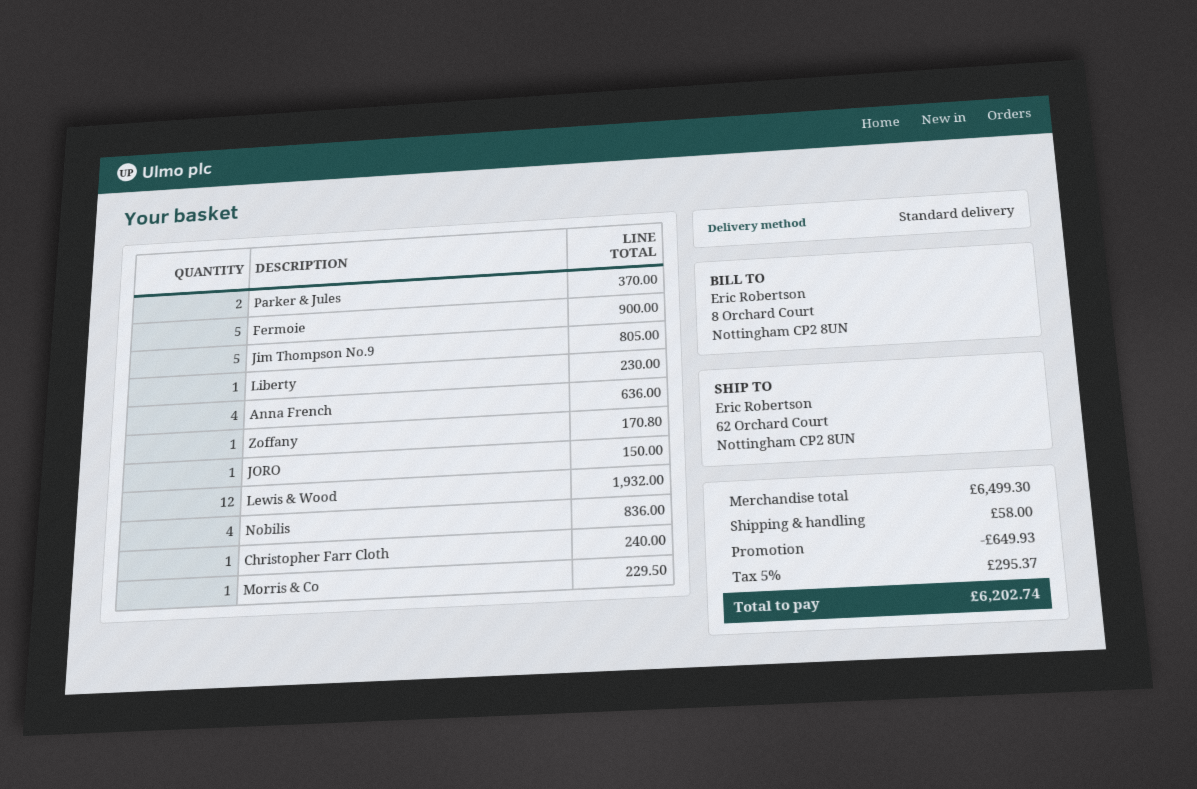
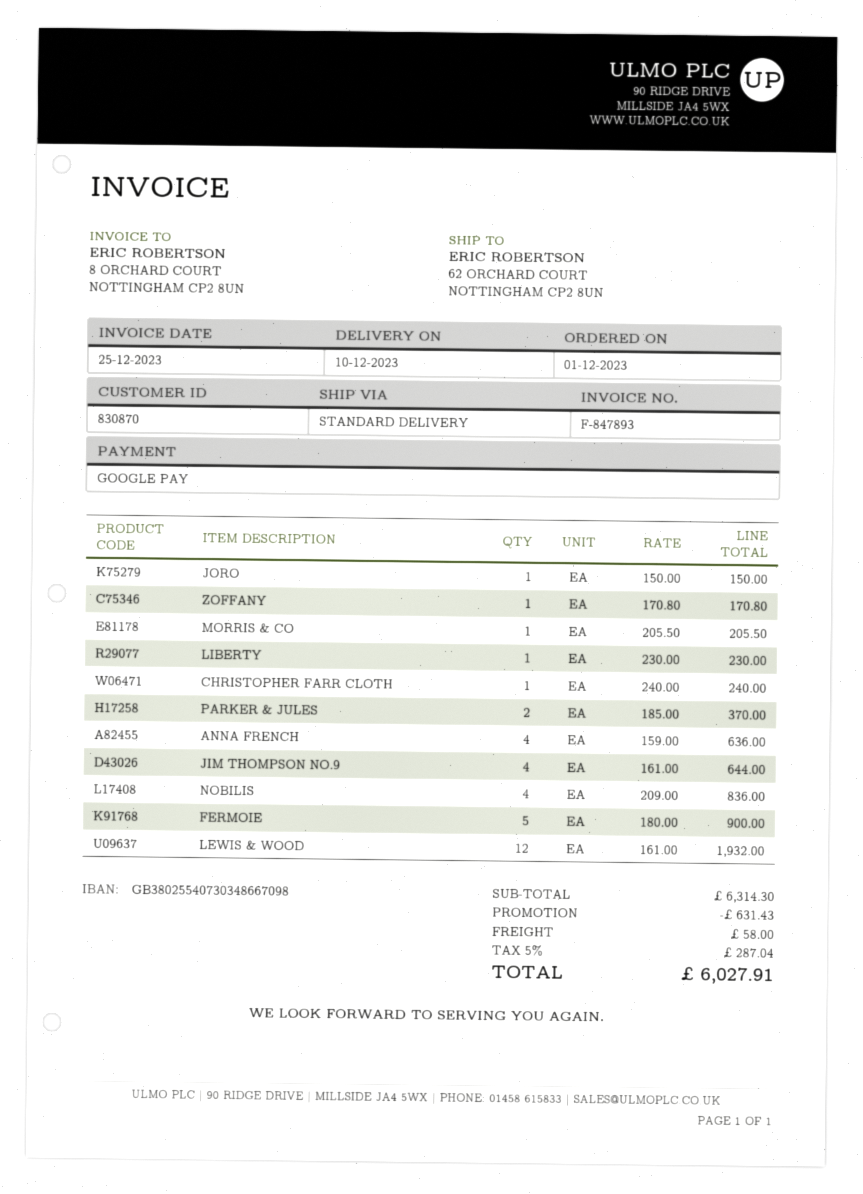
Jim Thompson No.9: 5 for 805.00 -> 4 for 644.00
Morris & Co: 1 for 229.50 -> 1 for 205.50
subtotal: 6499.30 -> 6314.30
discount: 649.93 -> 631.43
tax: 5% = 295.37 -> 5% = 287.04
total: 6202.74 -> 6027.91

